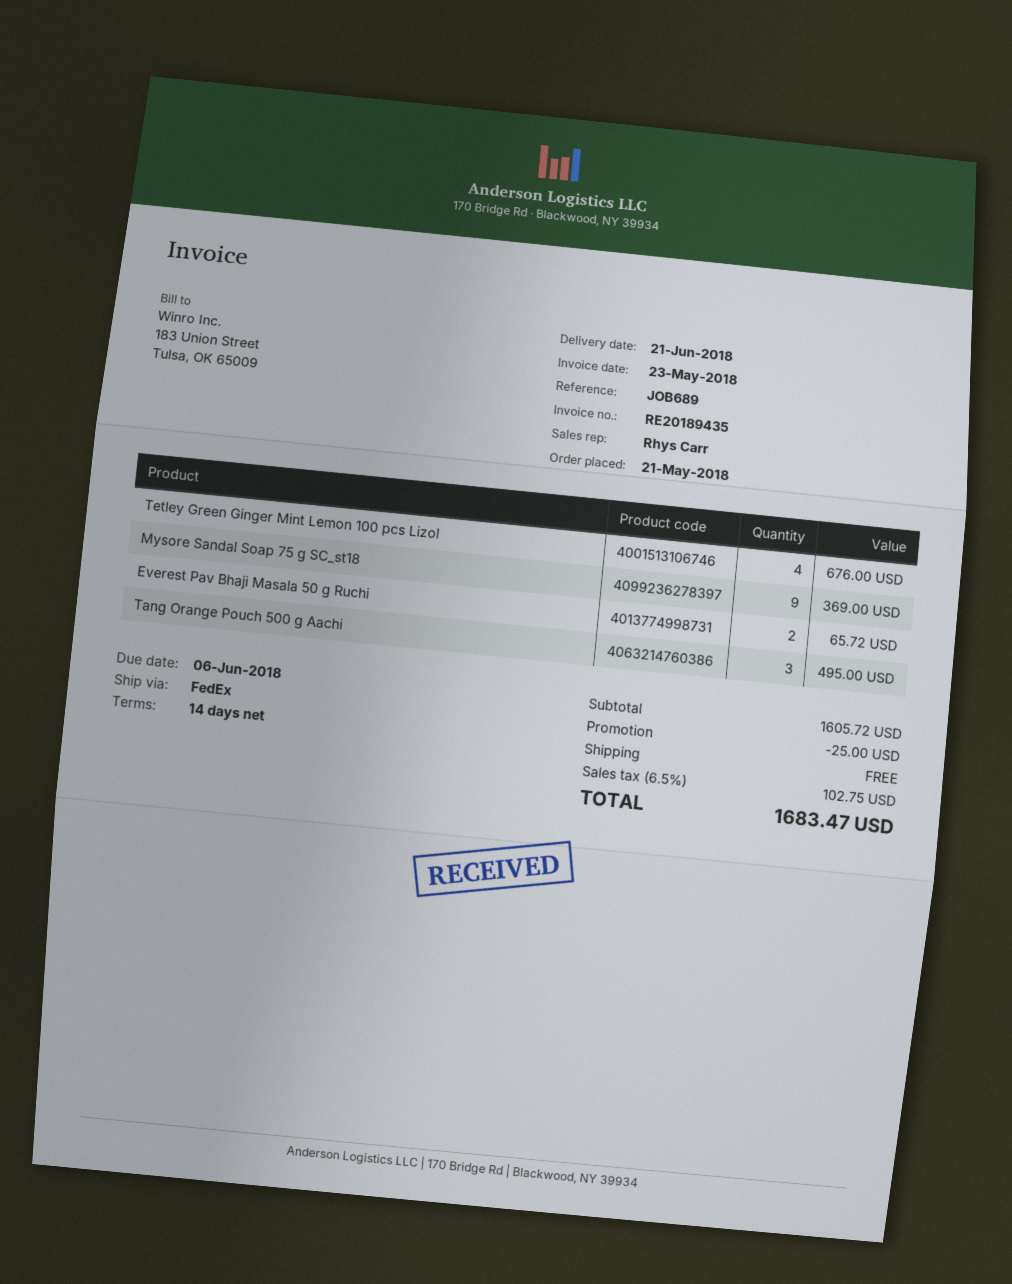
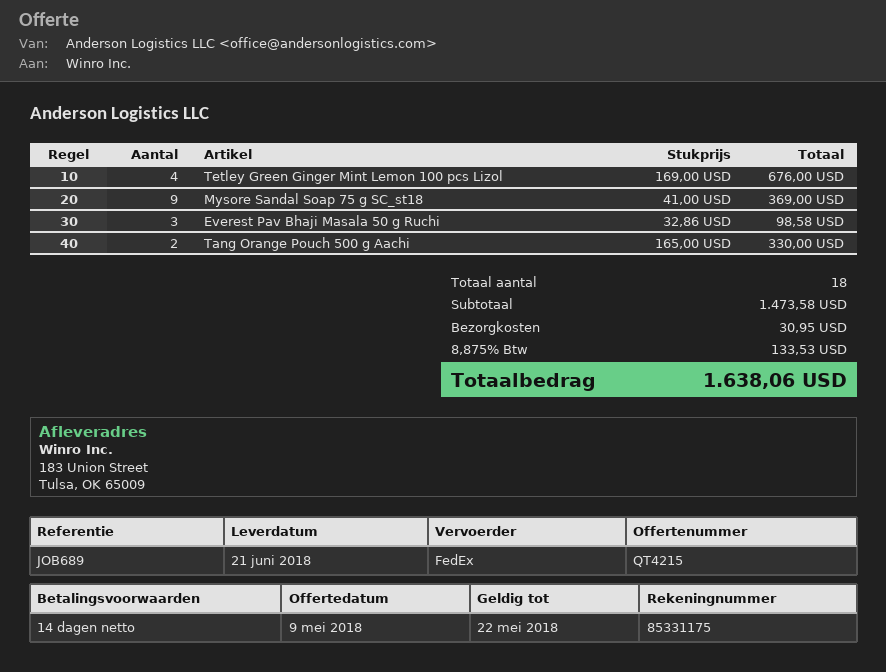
Everest Pav Bhaji Masala 50 g Ruchi: 2 for 65.72 -> 3 for 98.58
Tang Orange Pouch 500 g Aachi: 3 for 495.00 -> 2 for 330.00
subtotal: 1605.72 -> 1473.58
discount: 25.00 -> none
shipping: 0.00 -> 30.95
tax: 6.5% = 102.75 -> 8.875% = 133.53
total: 1683.47 -> 1638.06

